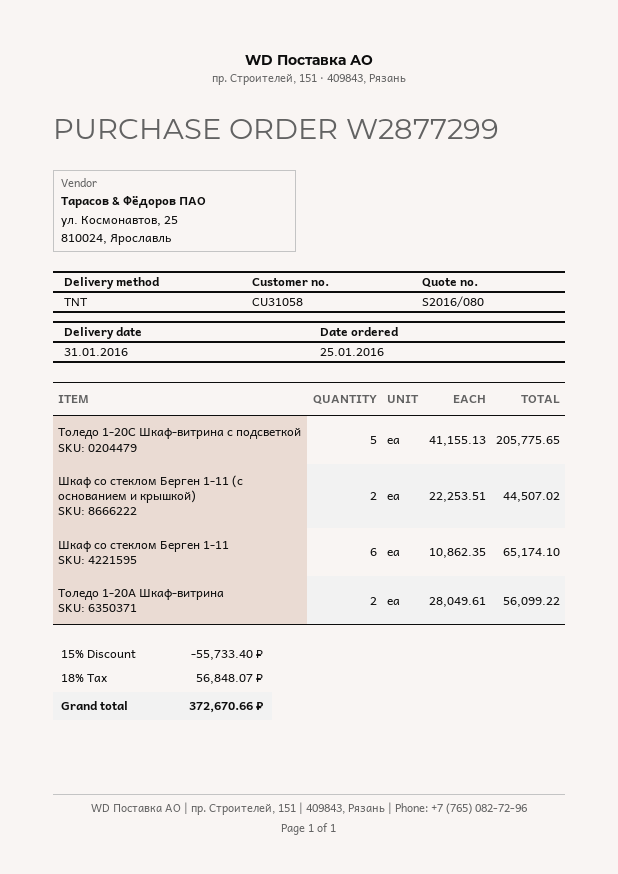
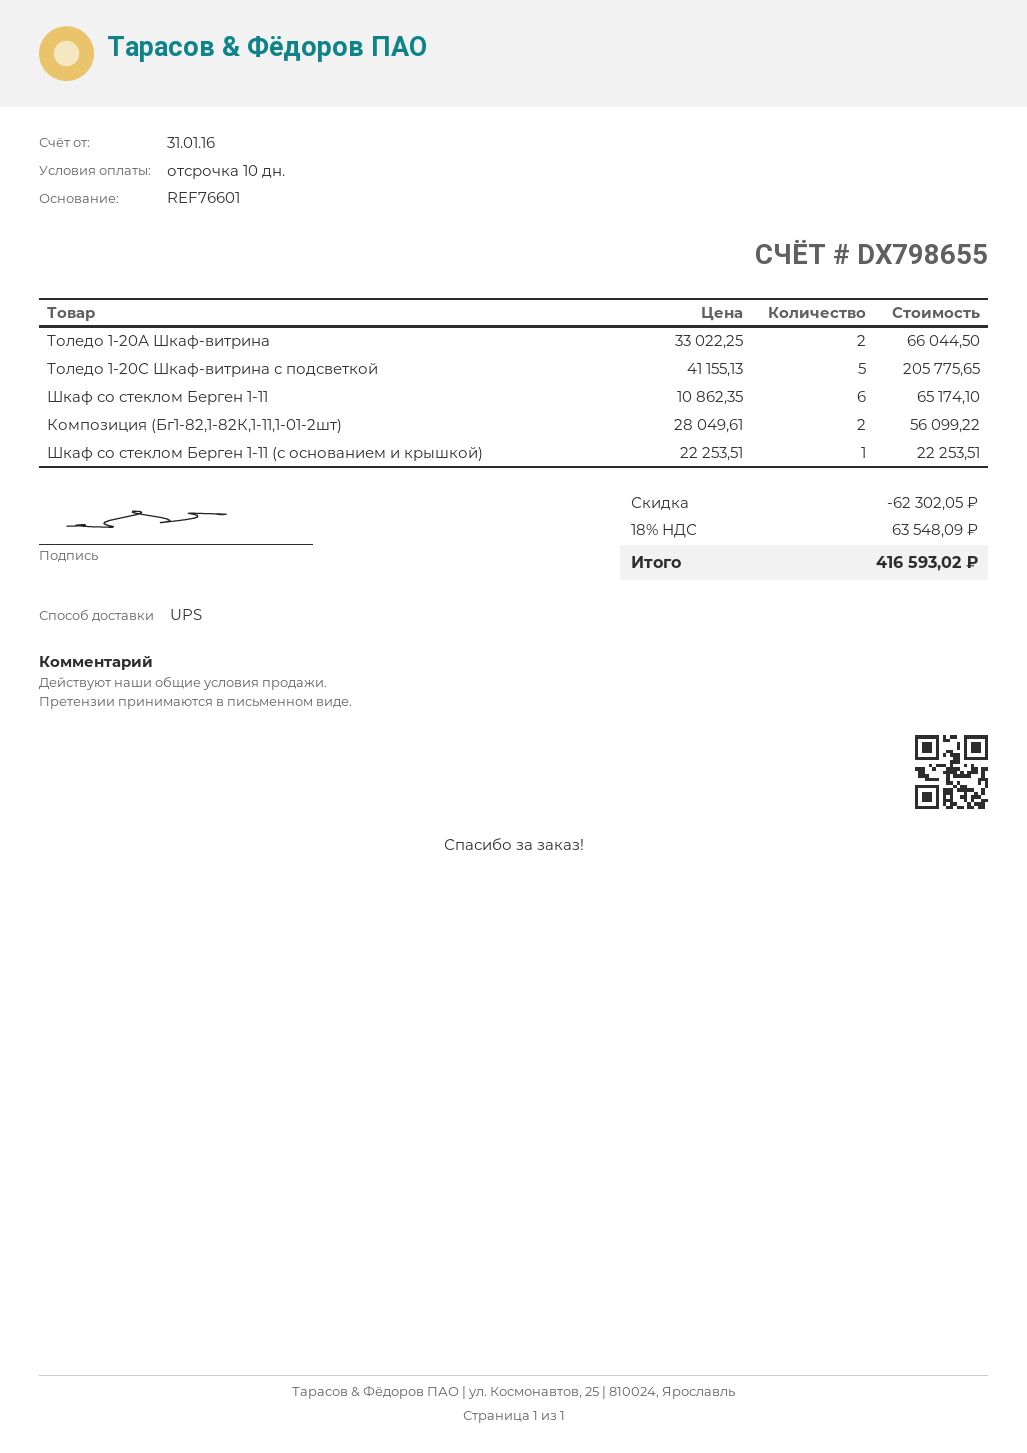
shipping method: TNT -> UPS
Шкаф со стеклом Берген 1-11 (с основанием и крышкой): 2 x 22253.51 = 44507.02 -> 1 x 22253.51 = 22253.51
Толедо 1-20А Шкаф-витрина: 2 x 28049.61 = 56099.22 -> 2 x 33022.25 = 66044.50
Композиция (Бг1-82,1-82К,1-11,1-01-2шт): none -> 2 x 28049.61 = 56099.22
discount: 55733.40 -> 62302.05
tax: 18% = 56848.07 -> 18% = 63548.09
total: 372670.66 -> 416593.02

